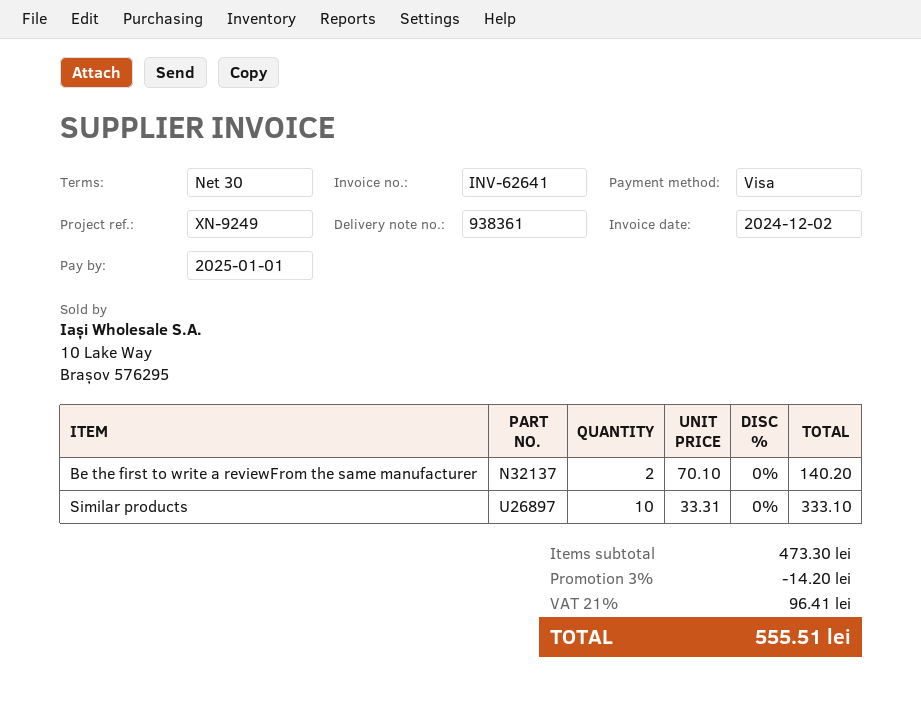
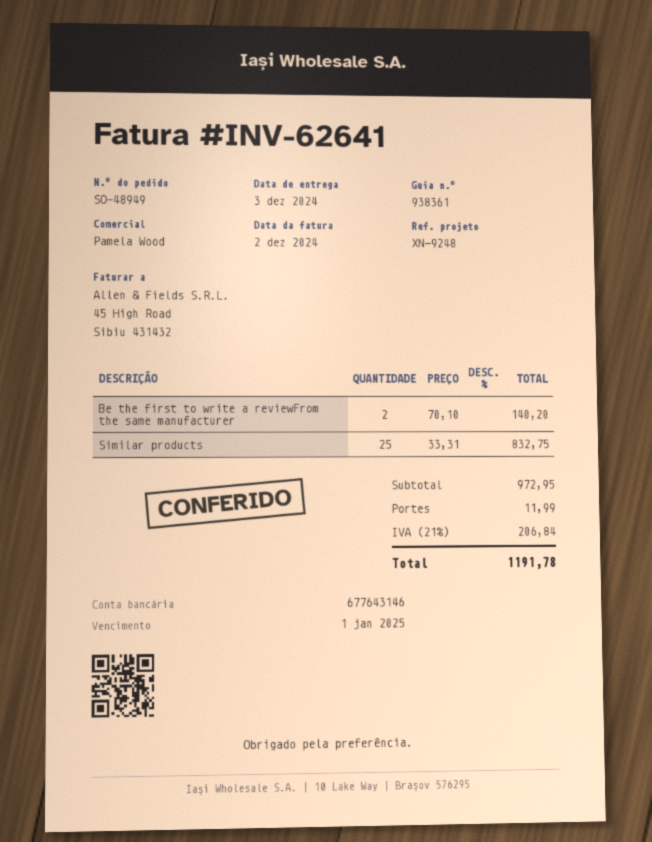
reference: XN-9249 -> XN-9248
Similar products: 10 x 33.31 = 333.10 -> 25 x 33.31 = 832.75
subtotal: 473.30 -> 972.95
discount: 3% = 14.20 -> none
shipping: none -> 11.99
tax: 21% = 96.41 -> 21% = 206.84
total: 555.51 -> 1191.78

